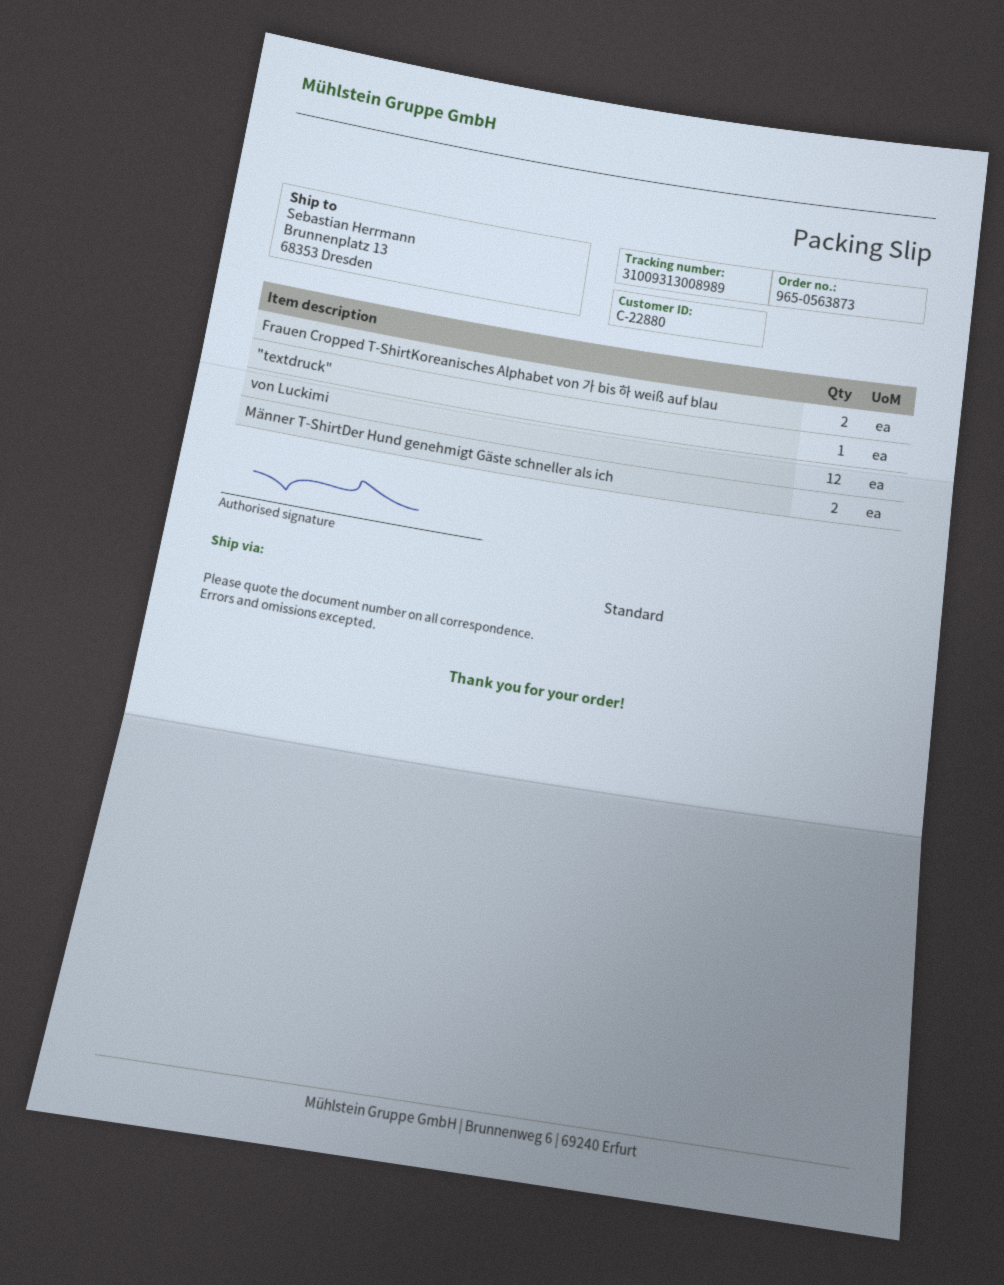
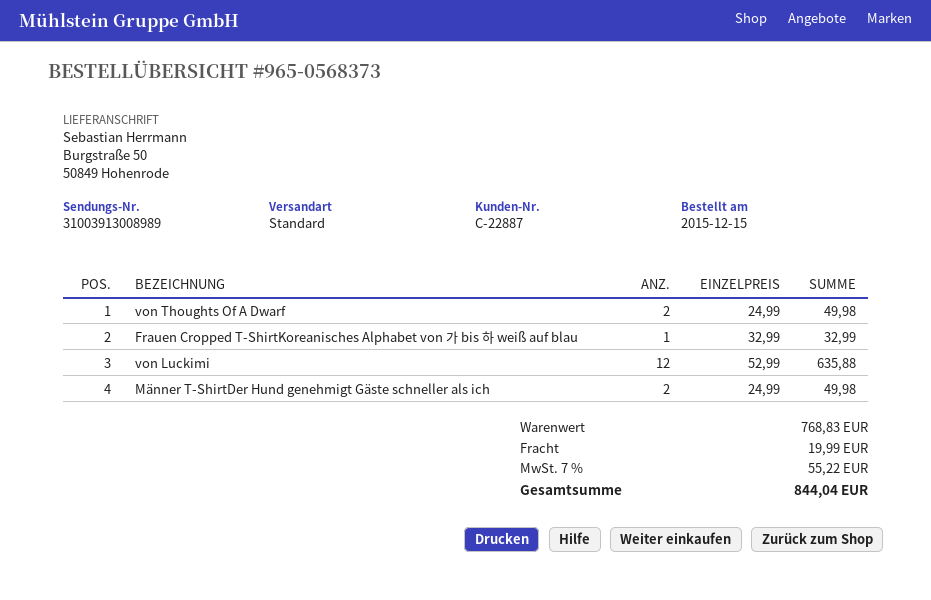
order number: 965-0563873 -> 965-0568373
customer number: C-22880 -> C-22887
tracking number: 31009313008989 -> 31003913008989
ship to: Brunnenplatz 13, 68353 Dresden -> Burgstraße 50, 50849 Hohenrode
Frauen Cropped T-ShirtKoreanisches Alphabet von 가 bis 하 weiß auf blau: 2 -> 1
"textdruck": 1 -> none
von Thoughts Of A Dwarf: none -> 2

